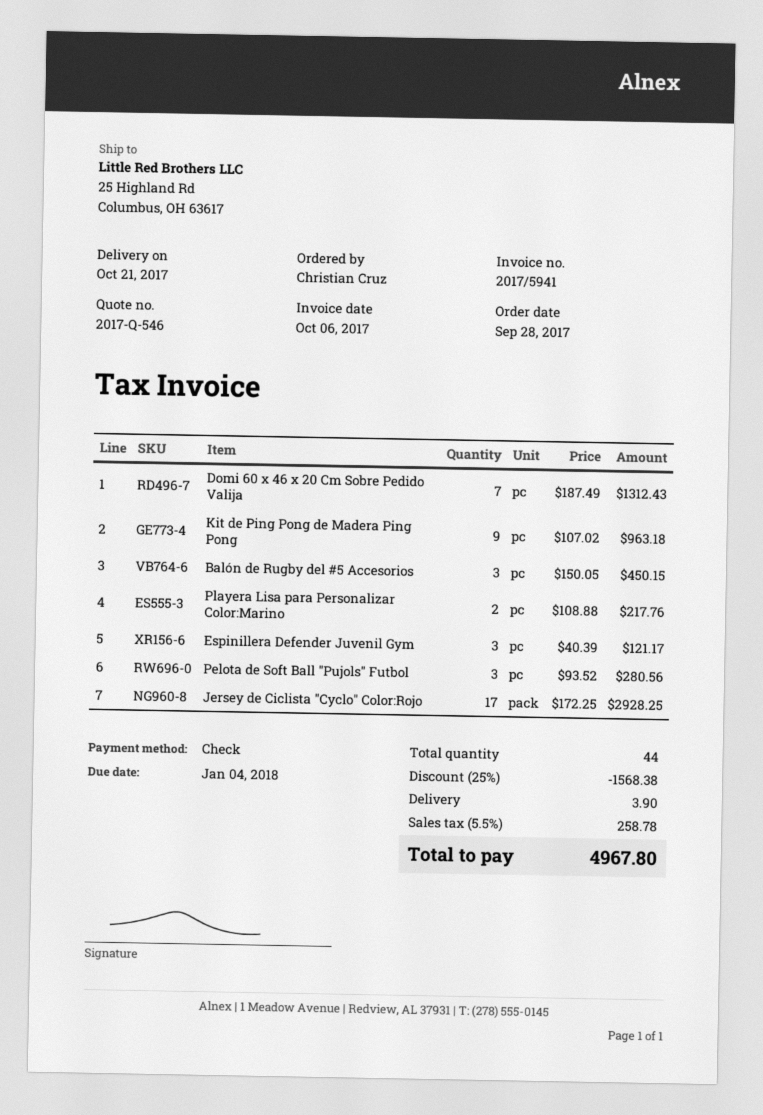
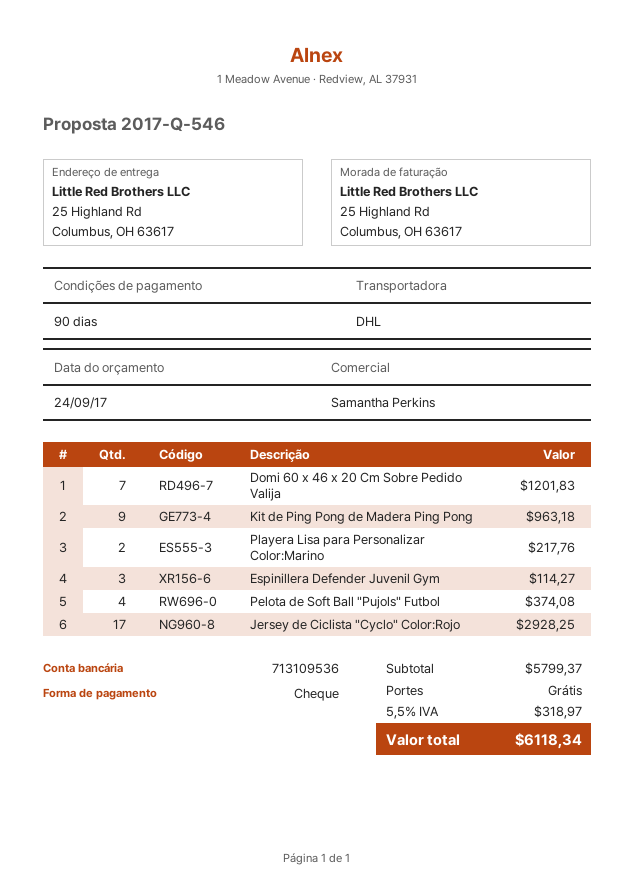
Domi 60 x 46 x 20 Cm Sobre Pedido Valija: 7 for 1312.43 -> 7 for 1201.83
Balón de Rugby del #5 Accesorios: 3 for 450.15 -> none
Espinillera Defender Juvenil Gym: 3 for 121.17 -> 3 for 114.27
Pelota de Soft Ball "Pujols" Futbol: 3 for 280.56 -> 4 for 374.08
discount: 25% = 1568.38 -> none
shipping: 3.90 -> 0.00
tax: 5.5% = 258.78 -> 5.5% = 318.97
total: 4967.80 -> 6118.34

